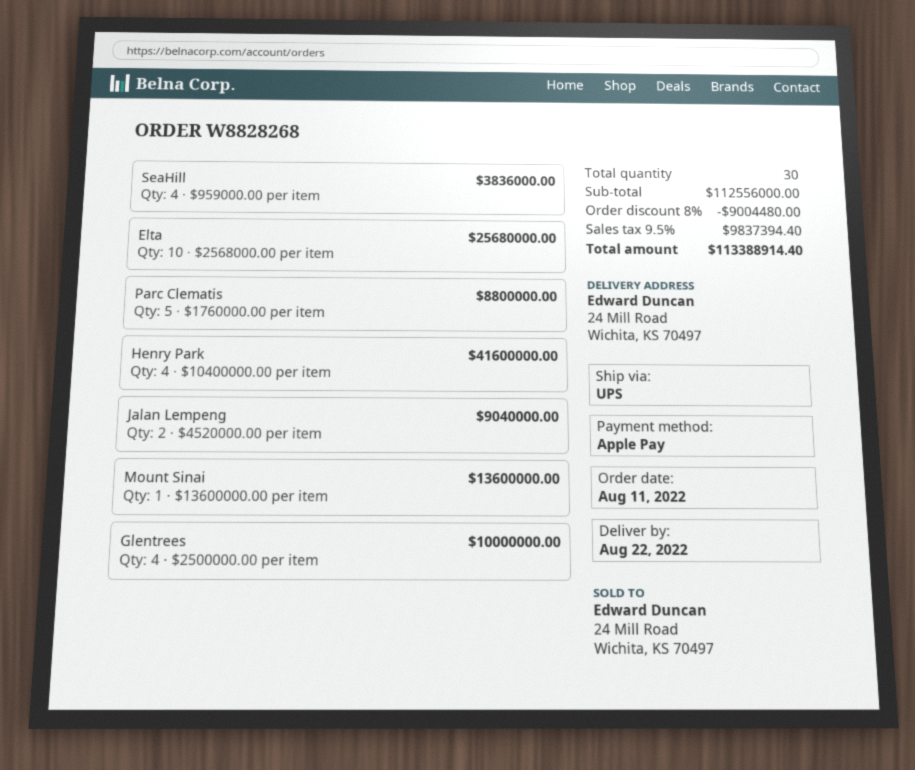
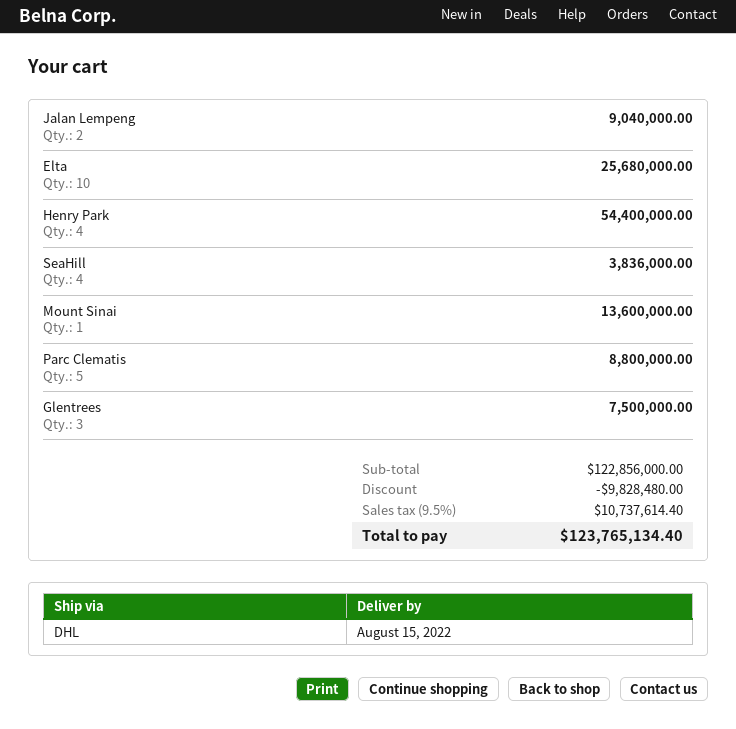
delivery date: 2022-08-22 -> 2022-08-15
shipping method: UPS -> DHL
Henry Park: 4 for 41600000.00 -> 4 for 54400000.00
Glentrees: 4 for 10000000.00 -> 3 for 7500000.00
subtotal: 112556000.00 -> 122856000.00
discount: 9004480.00 -> 9828480.00
tax: 9.5% = 9837394.40 -> 9.5% = 10737614.40
total: 113388914.40 -> 123765134.40

